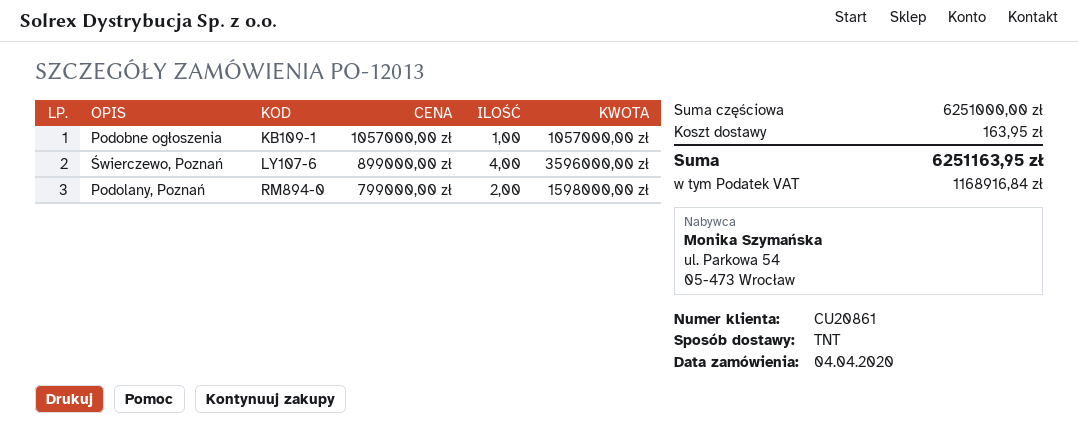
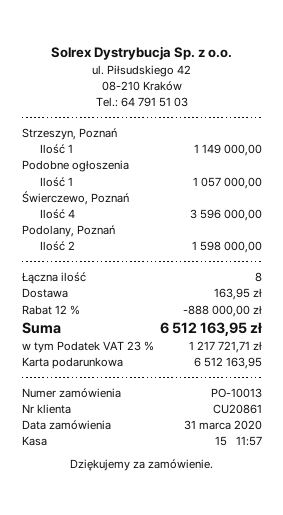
order number: PO-12013 -> PO-10013
order date: 2020-04-04 -> 2020-03-31
Strzeszyn, Poznań: none -> 1 for 1149000.00
discount: none -> 12% = 888000.00
tax: 1168916.84 -> 1217721.71
total: 6251163.95 -> 6512163.95

